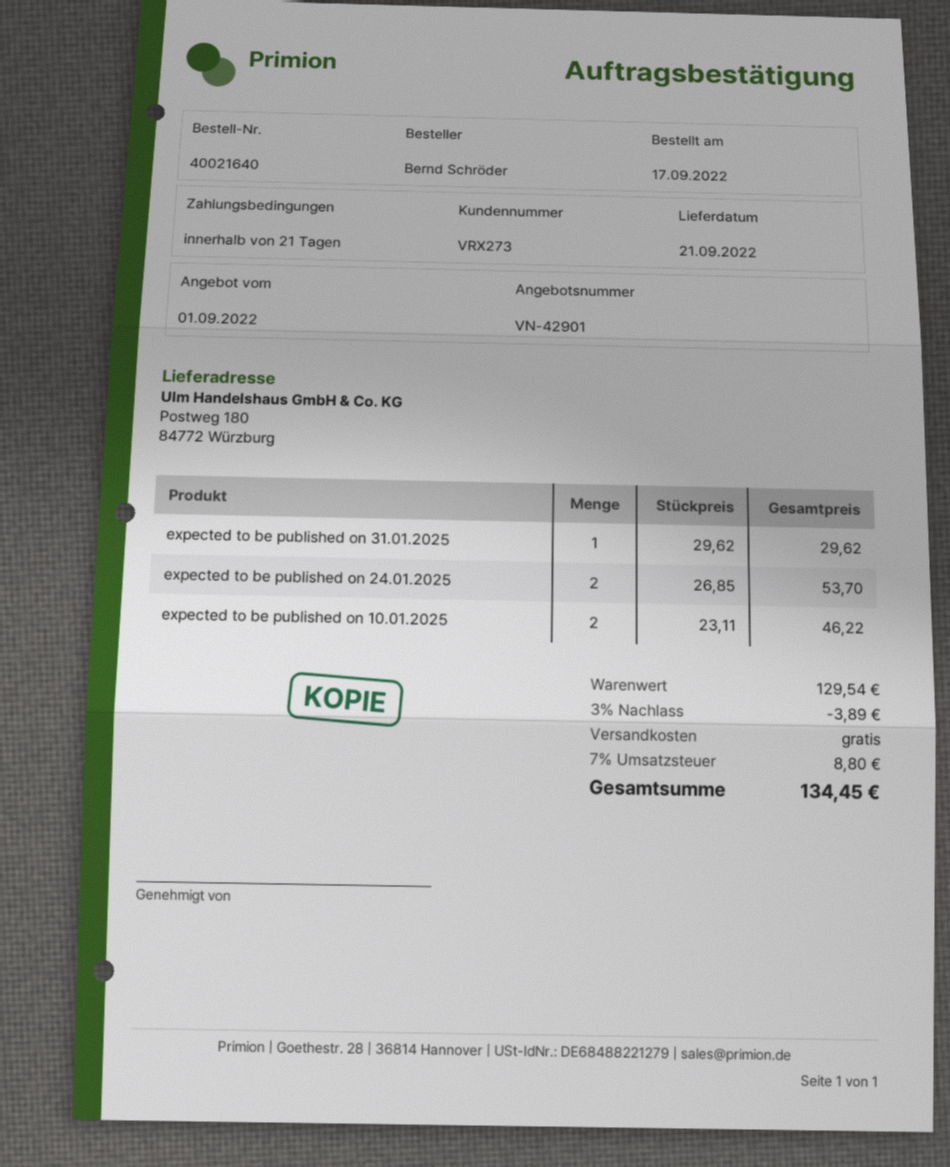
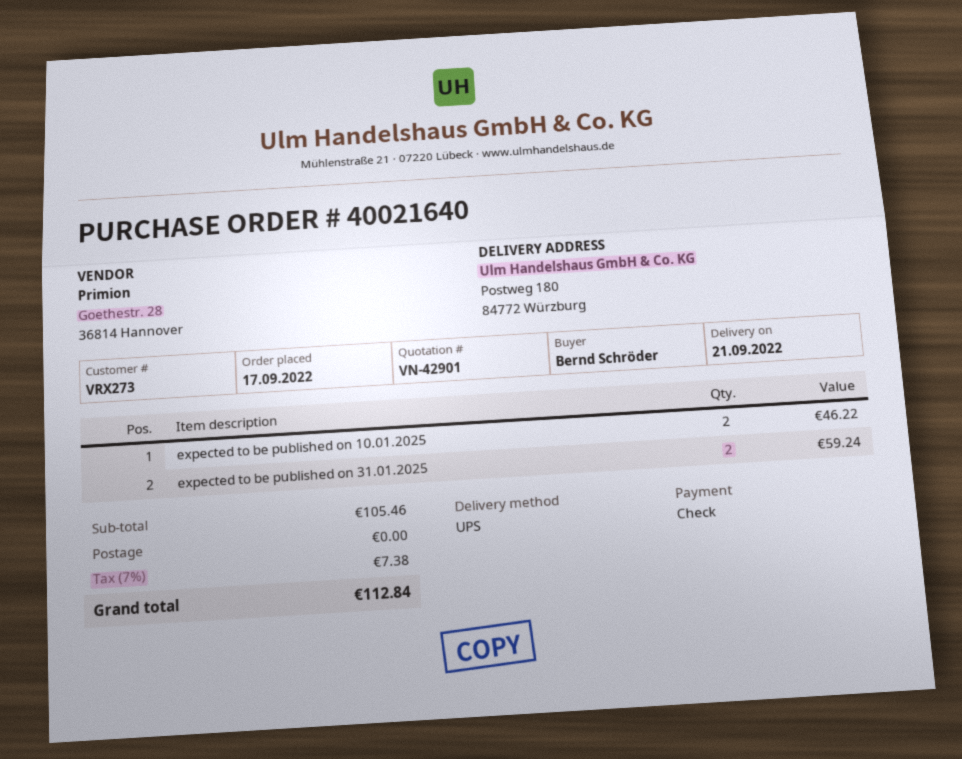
expected to be published on 31.01.2025: 1 for 29.62 -> 2 for 59.24
expected to be published on 24.01.2025: 2 for 53.70 -> none
subtotal: 129.54 -> 105.46
discount: 3% = 3.89 -> none
tax: 7% = 8.80 -> 7% = 7.38
total: 134.45 -> 112.84

